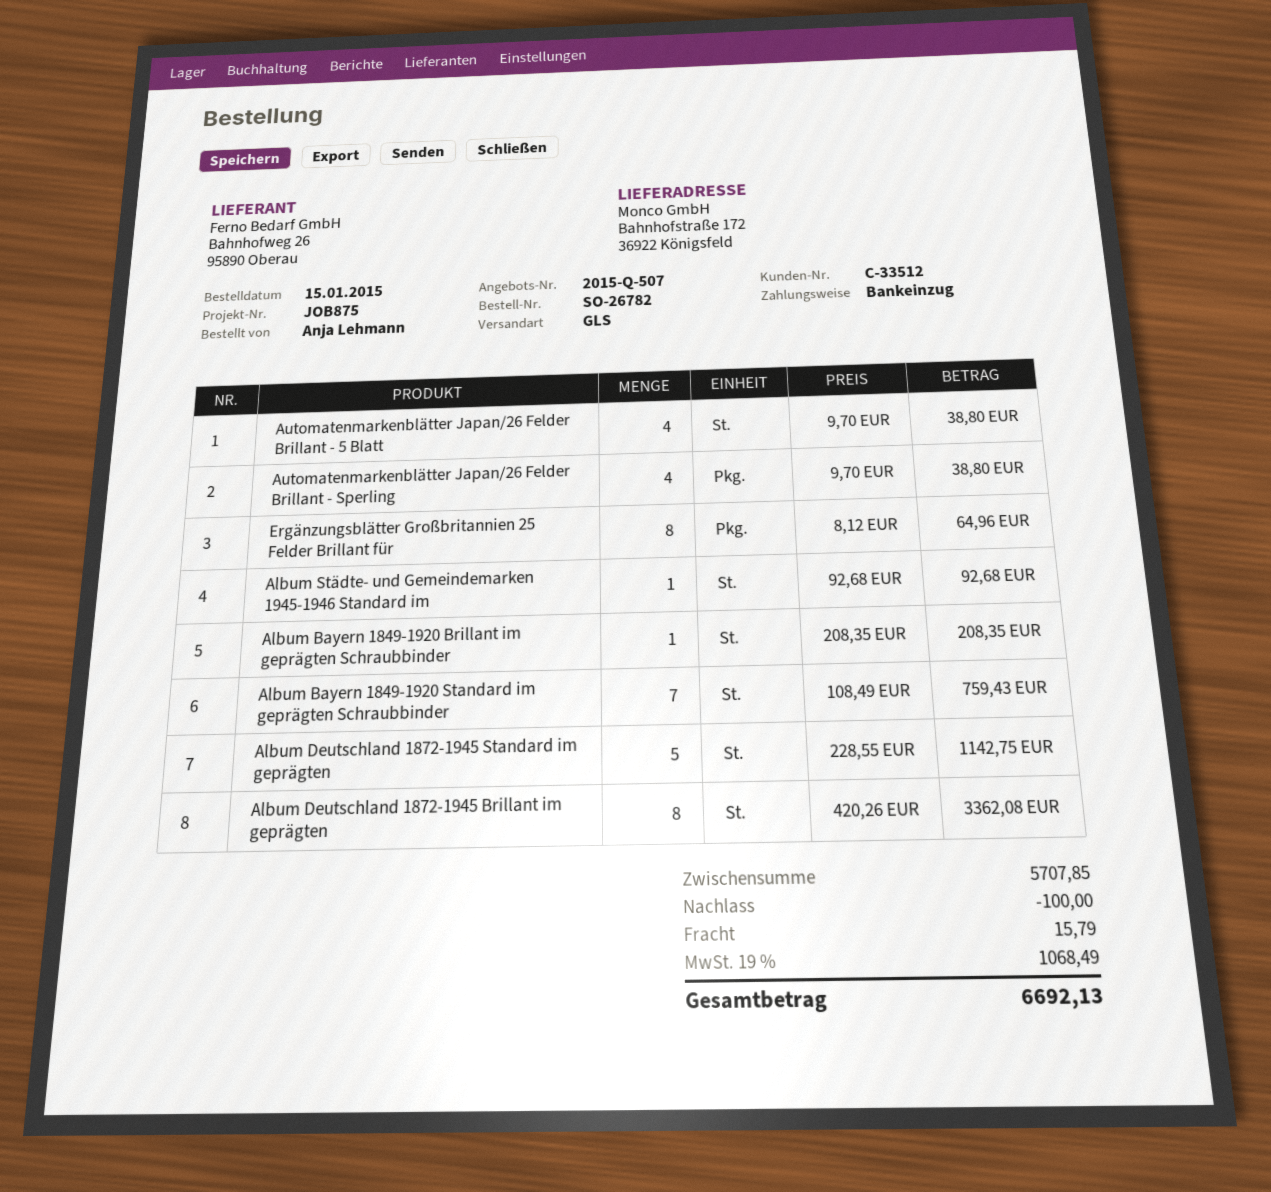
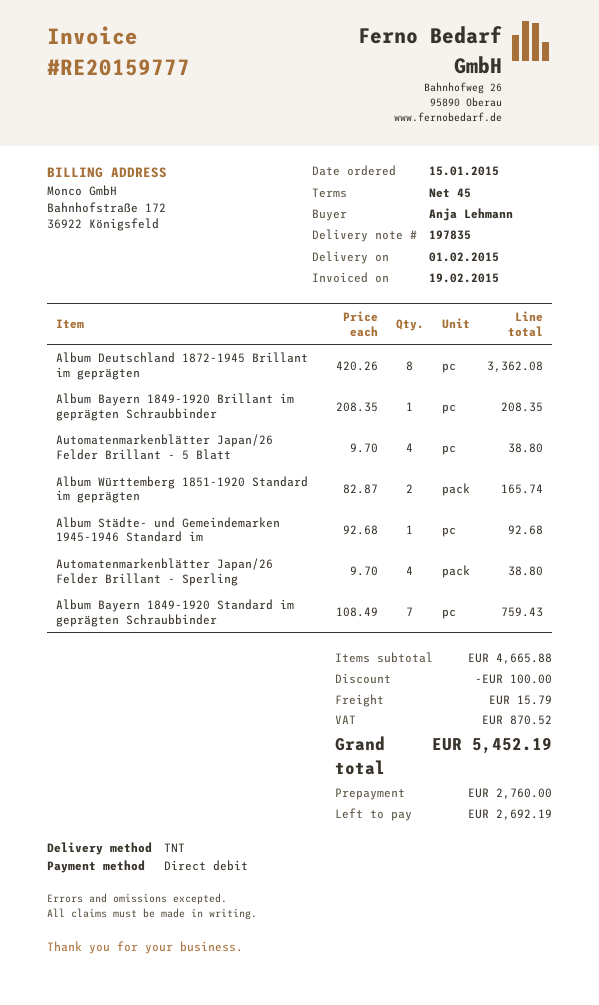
shipping method: GLS -> TNT
Ergänzungsblätter Großbritannien 25 Felder Brillant für: 8 x 8.12 = 64.96 -> none
Album Deutschland 1872-1945 Standard im geprägten: 5 x 228.55 = 1142.75 -> none
Album Württemberg 1851-1920 Standard im geprägten: none -> 2 x 82.87 = 165.74
subtotal: 5707.85 -> 4665.88
tax: 1068.49 -> 870.52
total: 6692.13 -> 5452.19

